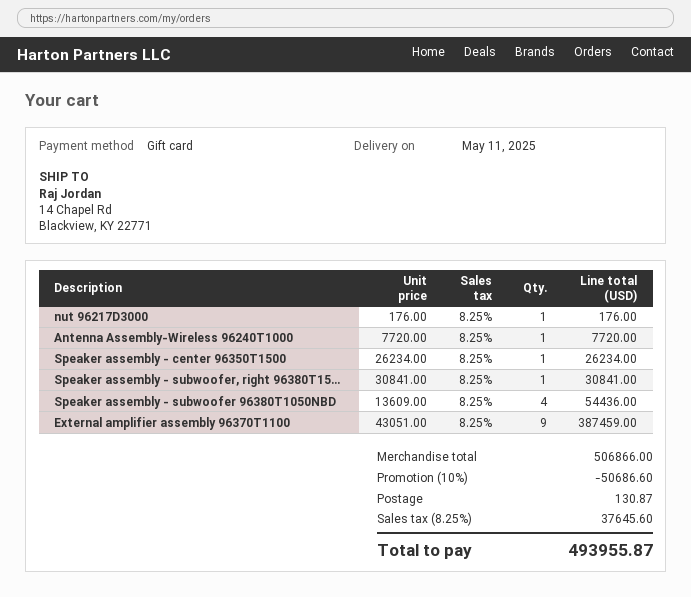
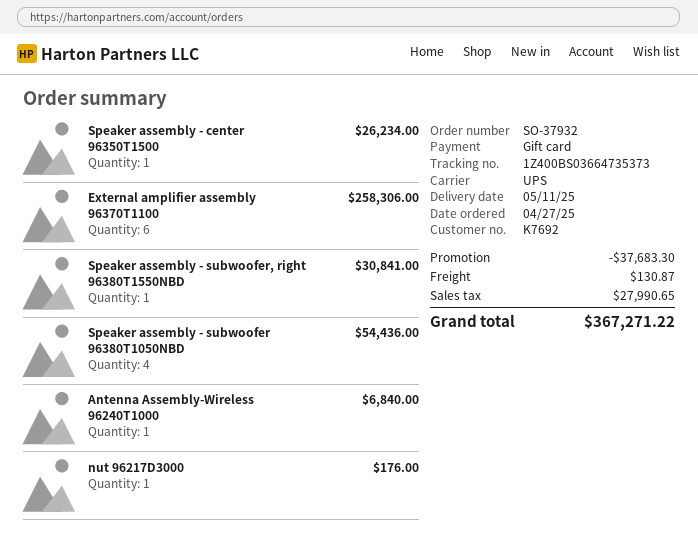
Antenna Assembly-Wireless 96240T1000: 1 for 7720.00 -> 1 for 6840.00
External amplifier assembly 96370T1100: 9 for 387459.00 -> 6 for 258306.00
discount: 50686.60 -> 37683.30
tax: 37645.60 -> 27990.65
total: 493955.87 -> 367271.22

